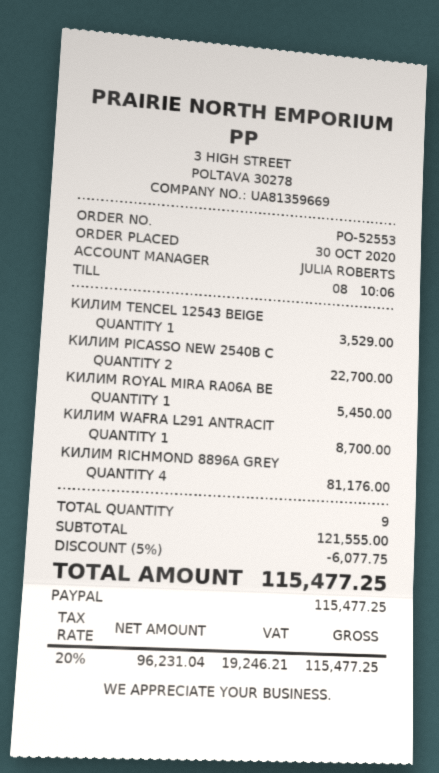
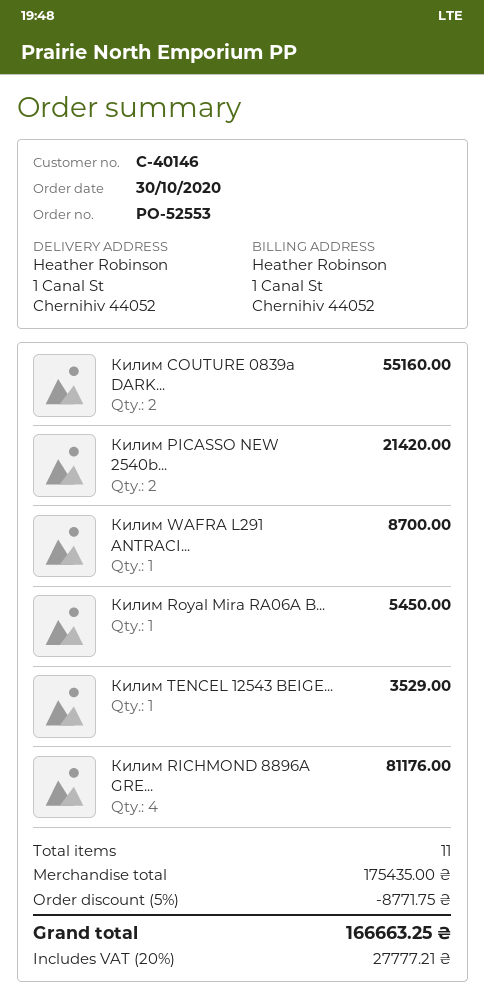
КИЛИМ PICASSO NEW 2540B C: 2 for 22700.00 -> 2 for 21420.00
Килим COUTURE 0839a DARK...: none -> 2 for 55160.00
total quantity: 9 -> 11
subtotal: 121555.00 -> 175435.00
discount: 5% = 6077.75 -> 5% = 8771.75
tax: 20% = 19246.21 -> 20% = 27777.21
total: 115477.25 -> 166663.25

